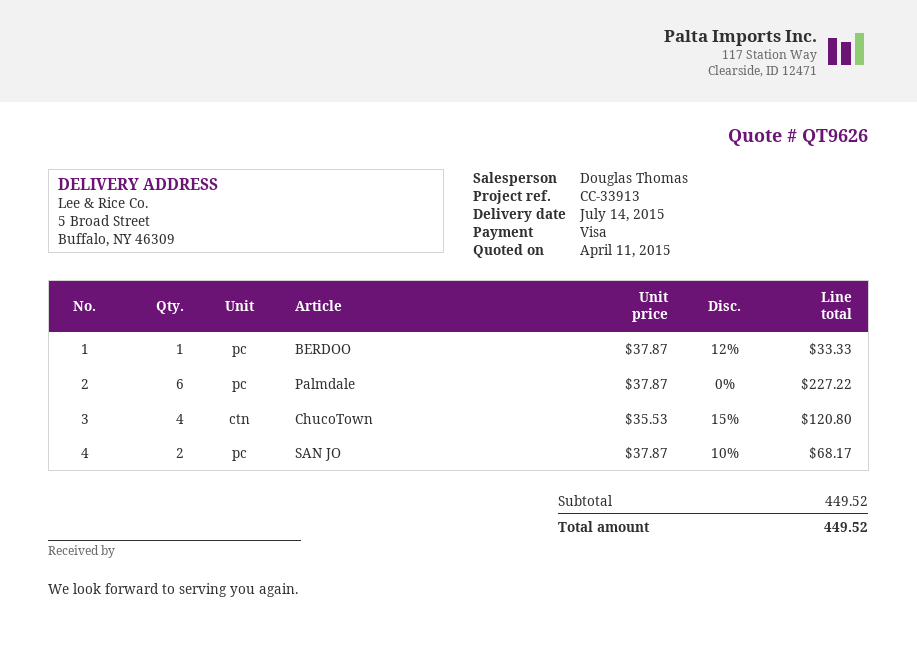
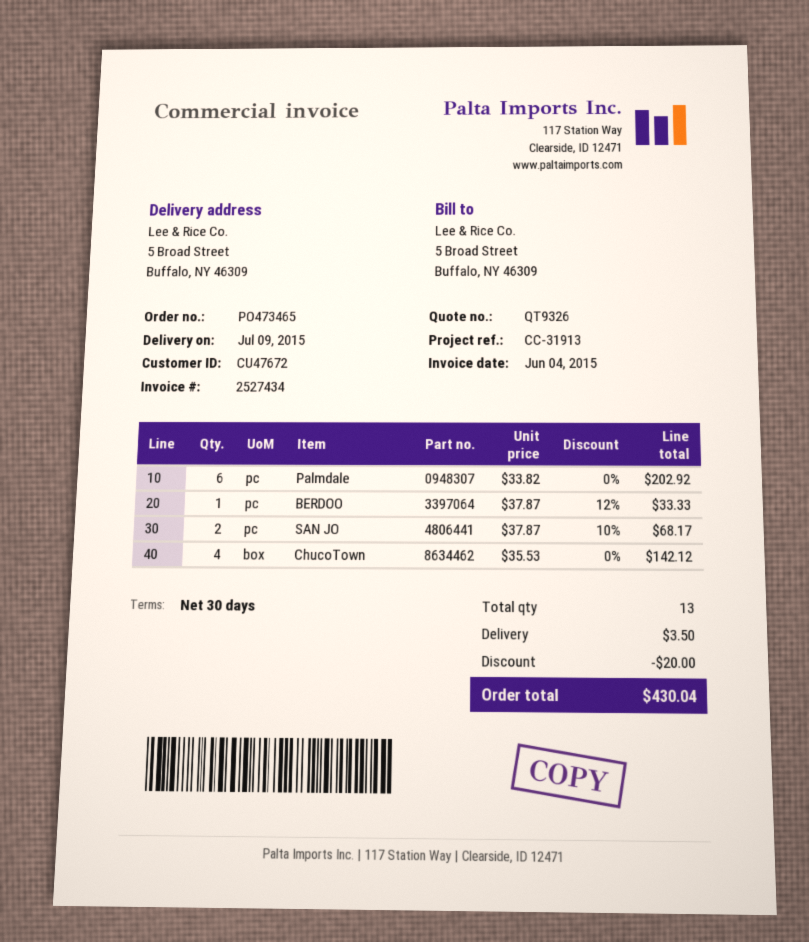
quote number: QT9626 -> QT9326
delivery date: 2015-07-14 -> 2015-07-09
reference: CC-33913 -> CC-31913
Palmdale: 6 x 37.87 = 227.22 -> 6 x 33.82 = 202.92
ChucoTown: 4 x 35.53 - 15% = 120.80 -> 4 x 35.53 = 142.12
discount: none -> 20.00
shipping: none -> 3.50
total: 449.52 -> 430.04

